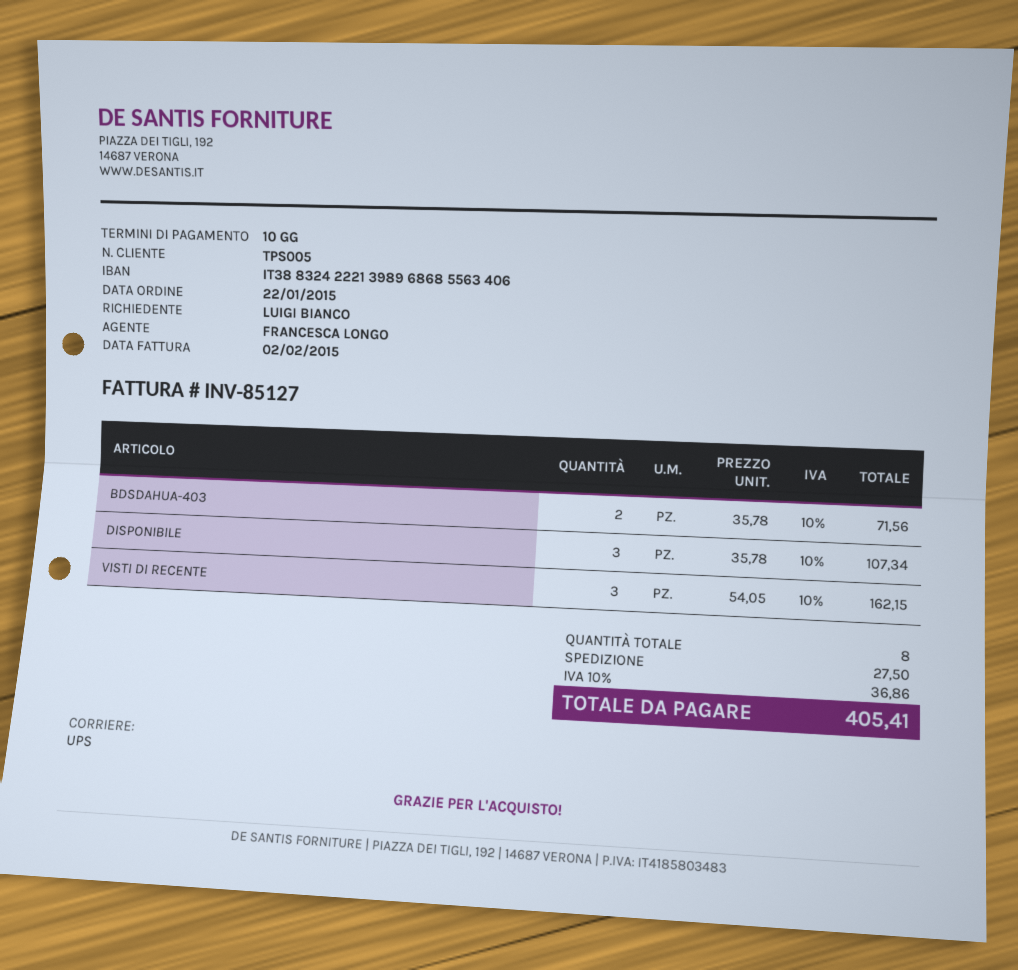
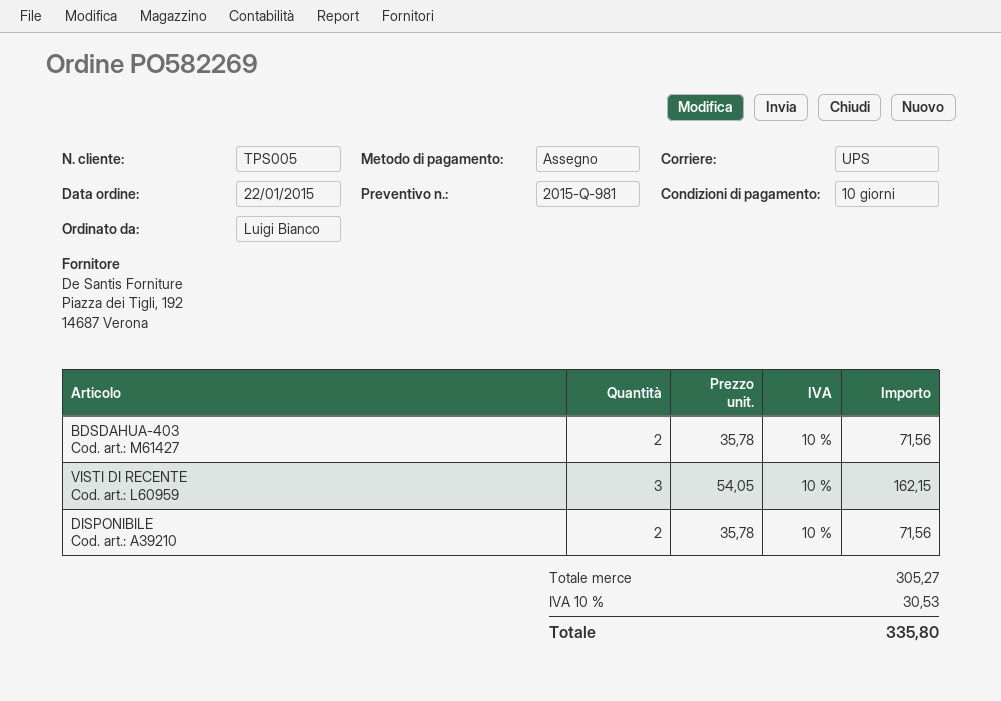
DISPONIBILE: 3 x 35.78 = 107.34 -> 2 x 35.78 = 71.56
shipping: 27.50 -> none
tax: 10% = 36.86 -> 10% = 30.53
total: 405.41 -> 335.80

